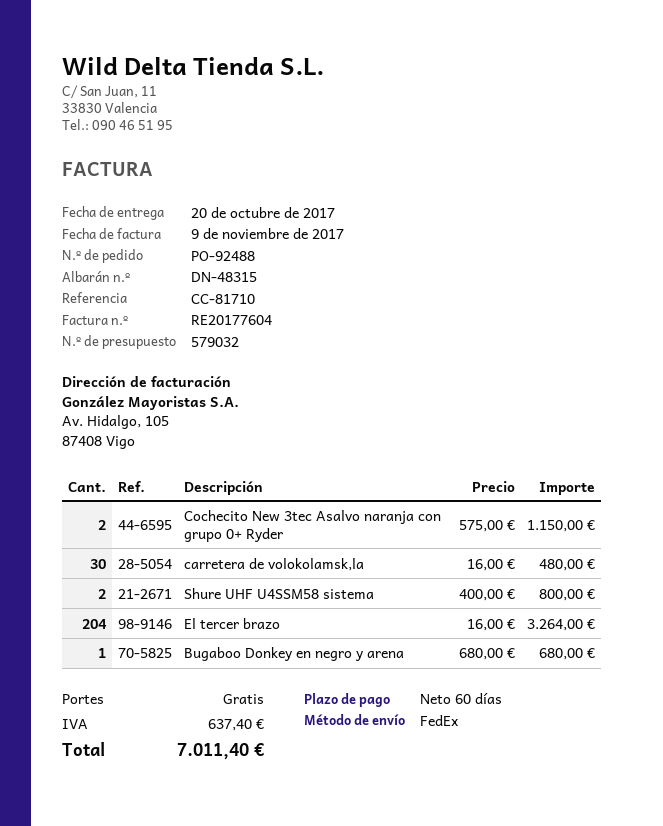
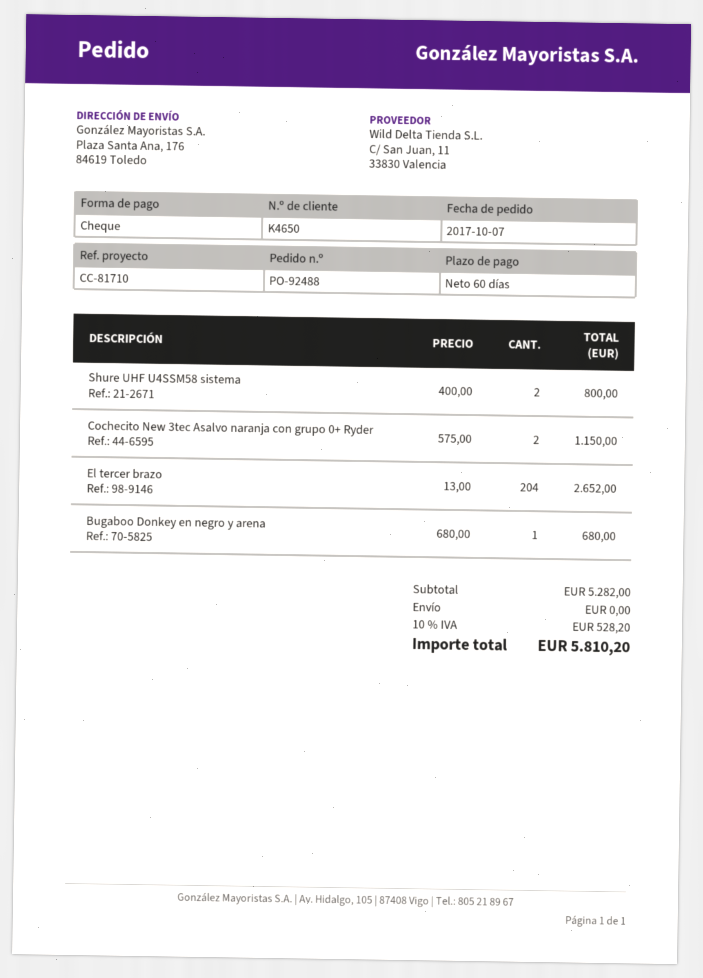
carretera de volokolamsk,la: 30 x 16.00 = 480.00 -> none
El tercer brazo: 204 x 16.00 = 3264.00 -> 204 x 13.00 = 2652.00
tax: 637.40 -> 528.20
total: 7011.40 -> 5810.20

